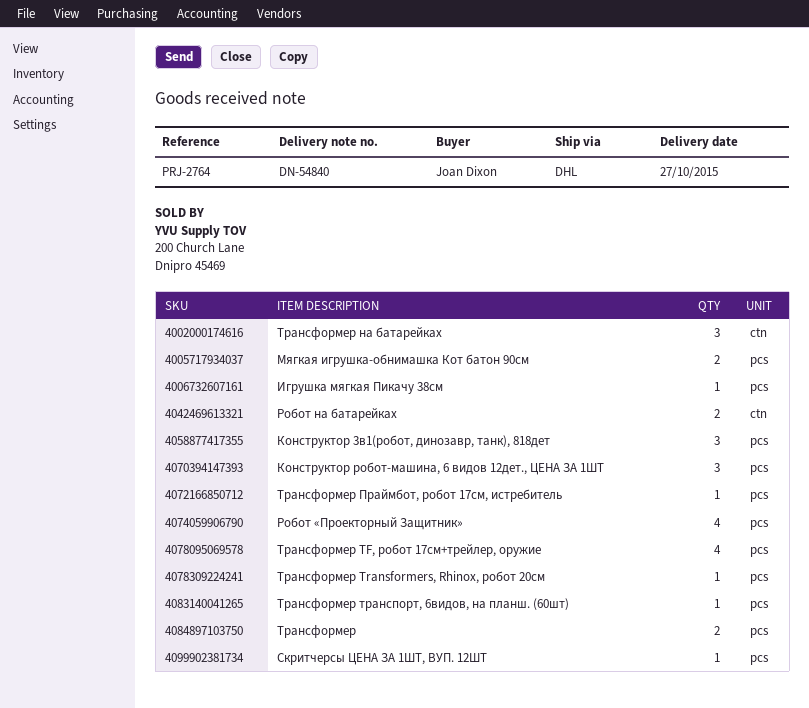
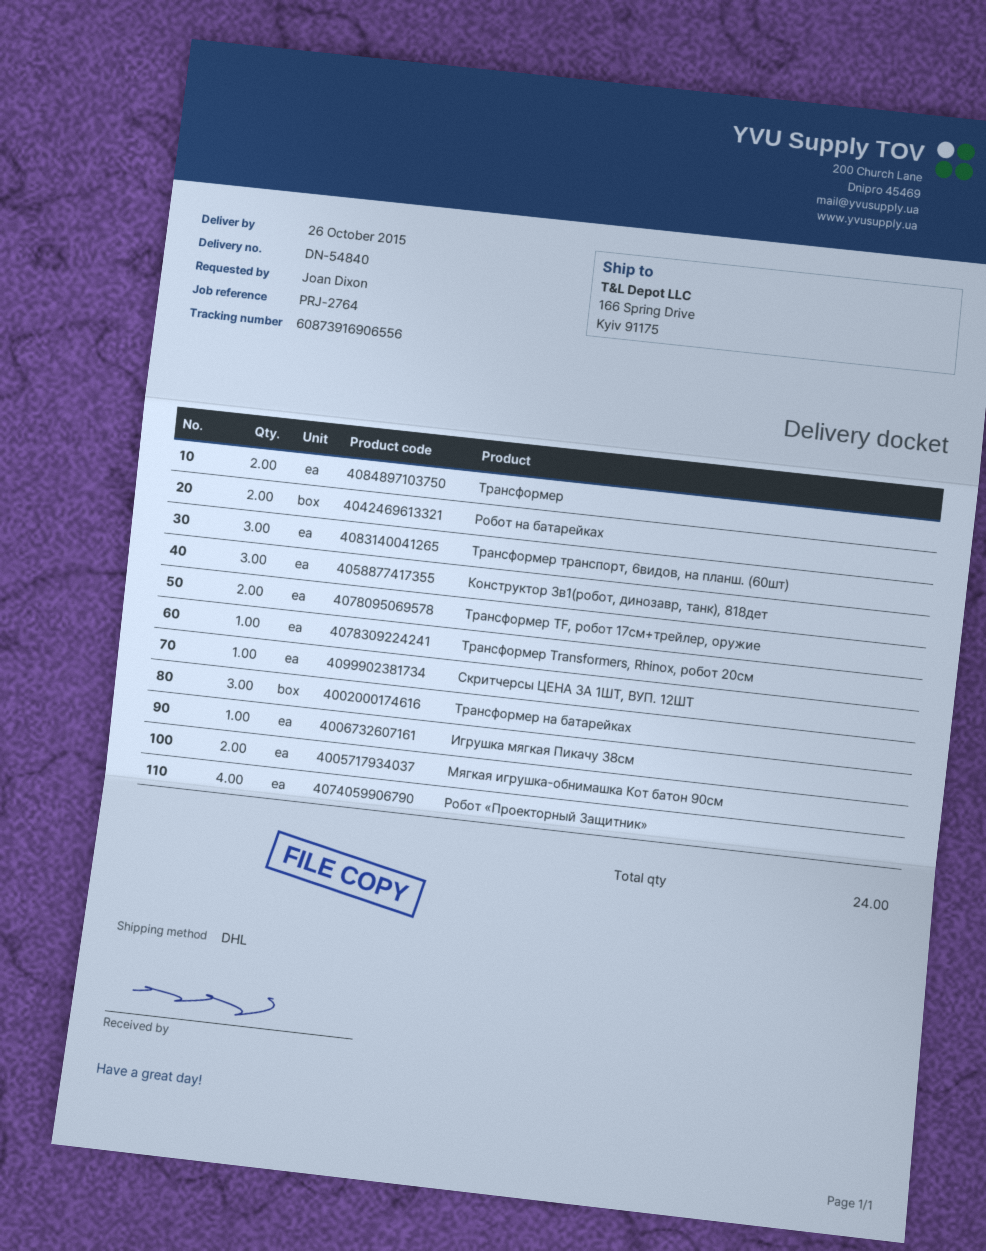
delivery date: 2015-10-27 -> 2015-10-26
Конструктор робот-машина, 6 видов 12дет., ЦЕНА ЗА 1ШТ: 3 -> none
Трансформер Праймбот, робот 17см, истребитель: 1 -> none
Трансформер TF, робот 17см+трейлер, оружие: 4 -> 2
Трансформер транспорт, 6видов, на планш. (60шт): 1 -> 3

